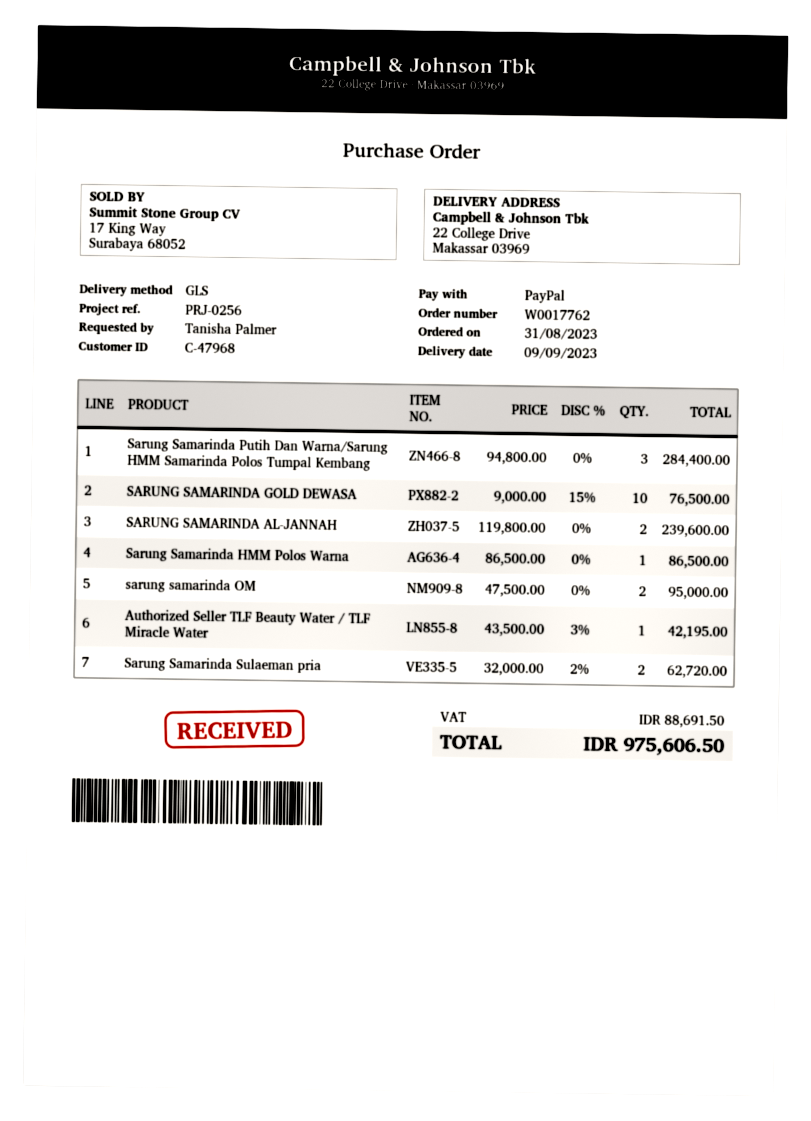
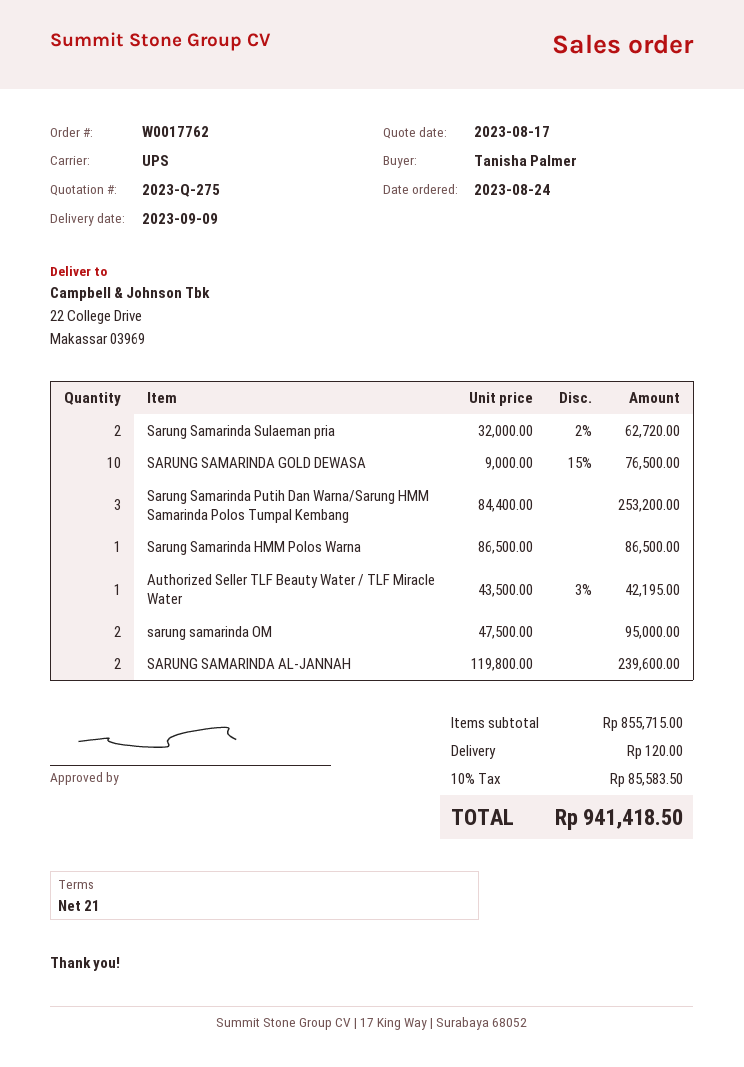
order date: 2023-08-31 -> 2023-08-24
shipping method: GLS -> UPS
Sarung Samarinda Putih Dan Warna/Sarung HMM Samarinda Polos Tumpal Kembang: 3 x 94800.00 = 284400.00 -> 3 x 84400.00 = 253200.00
shipping: none -> 120.00
tax: 88691.50 -> 85583.50
total: 975606.50 -> 941418.50

